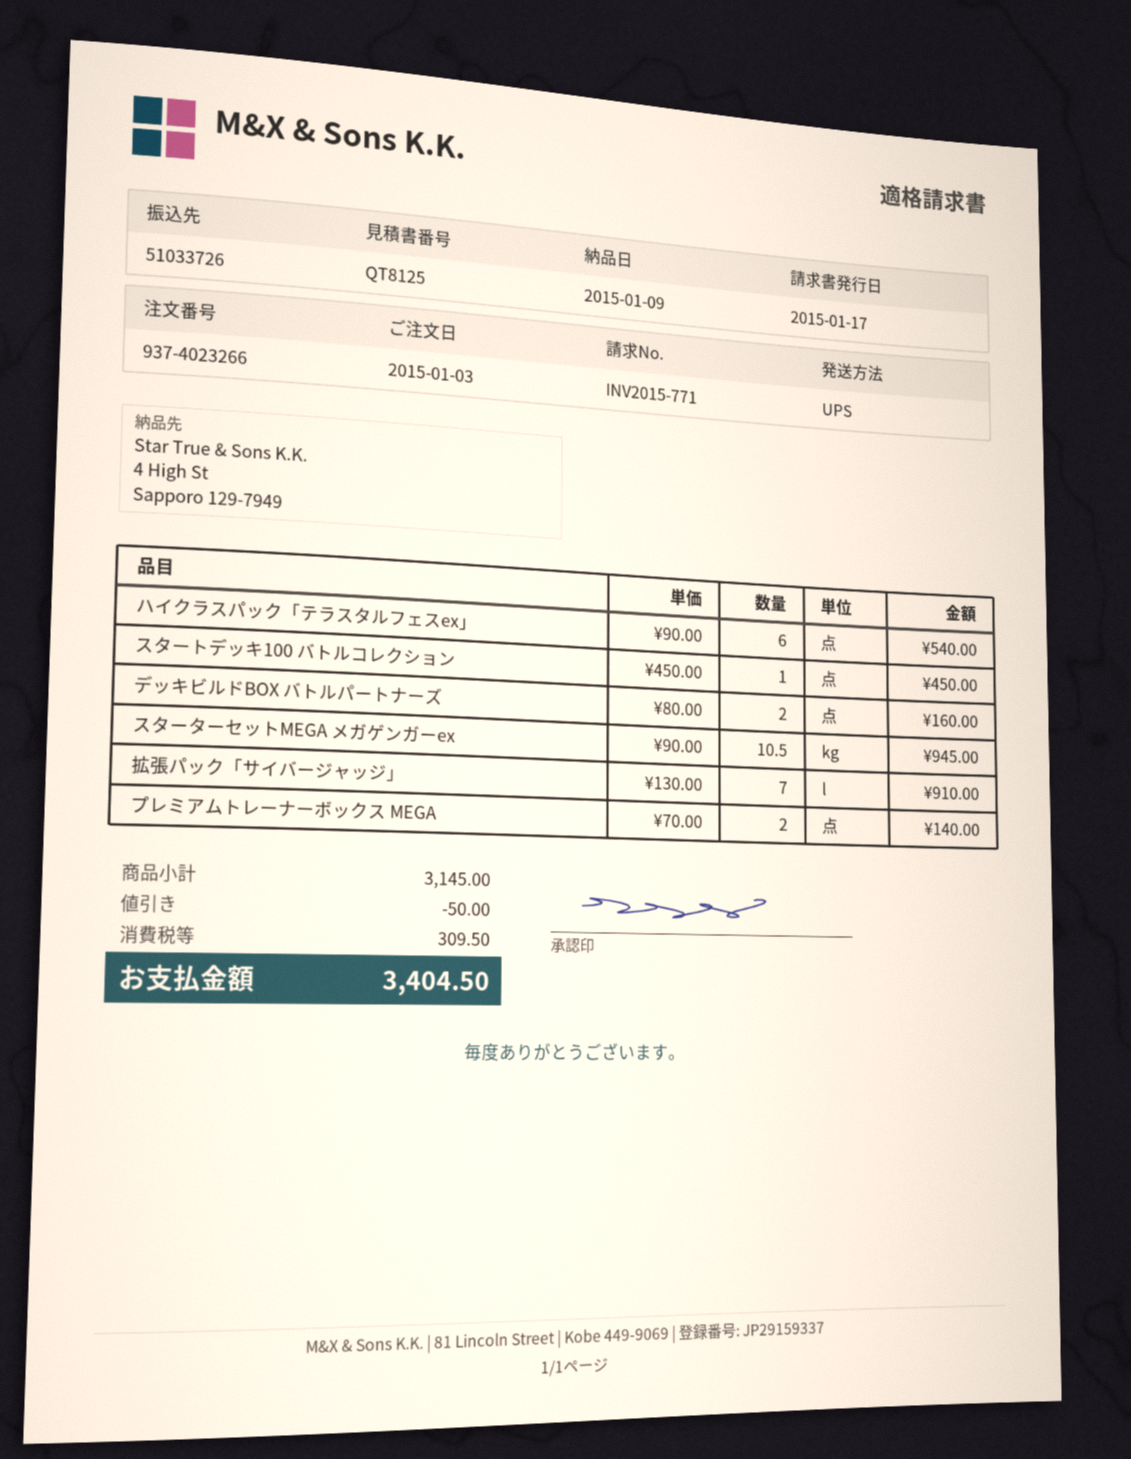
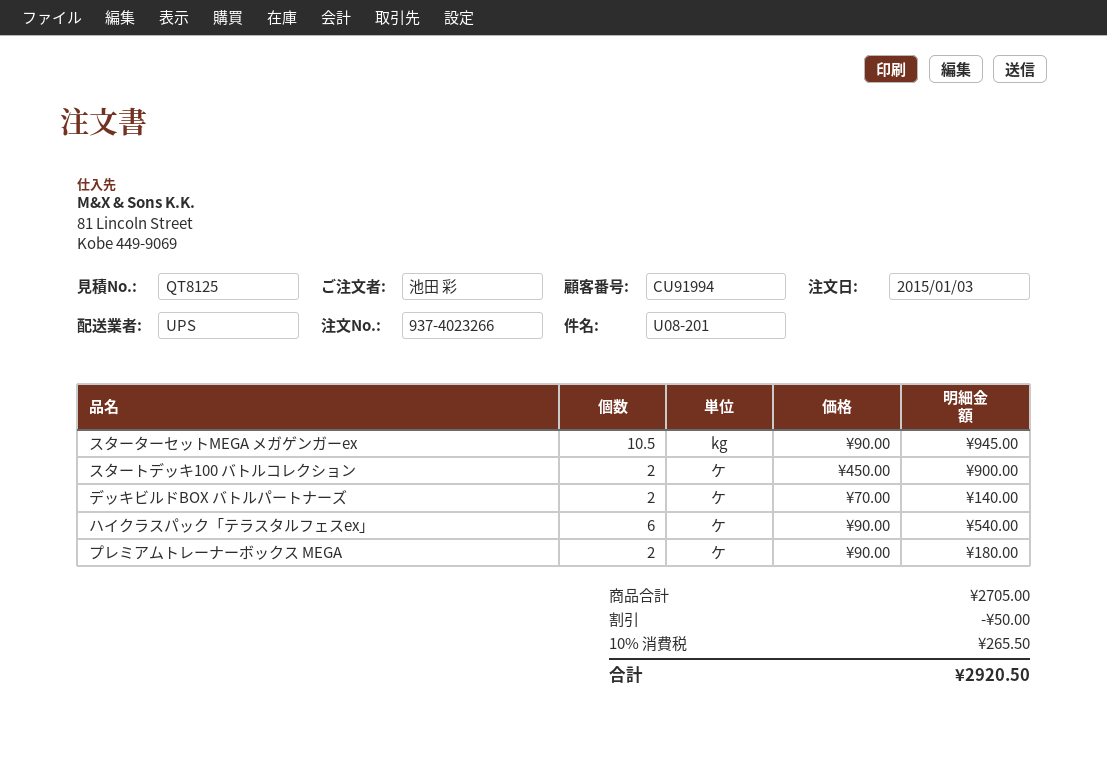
スタートデッキ100 バトルコレクション: 1 x 450.00 = 450.00 -> 2 x 450.00 = 900.00
デッキビルドBOX バトルパートナーズ: 2 x 80.00 = 160.00 -> 2 x 70.00 = 140.00
拡張パック「サイバージャッジ」: 7 x 130.00 = 910.00 -> none
プレミアムトレーナーボックス MEGA: 2 x 70.00 = 140.00 -> 2 x 90.00 = 180.00
subtotal: 3145.00 -> 2705.00
tax: 309.50 -> 265.50
total: 3404.50 -> 2920.50

